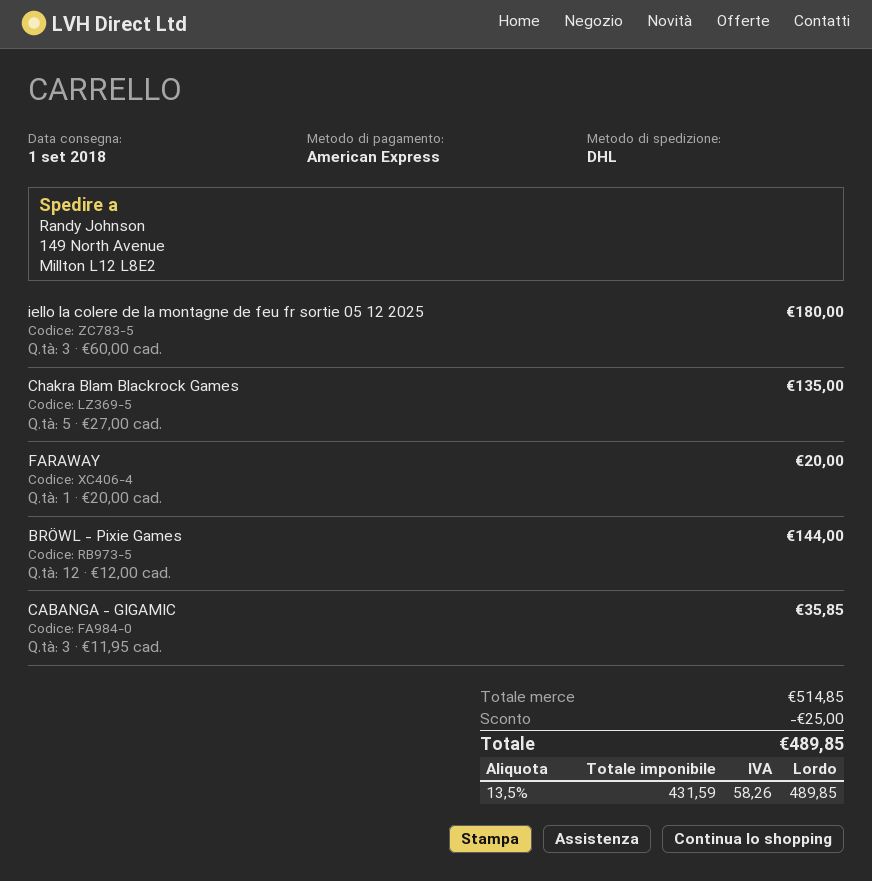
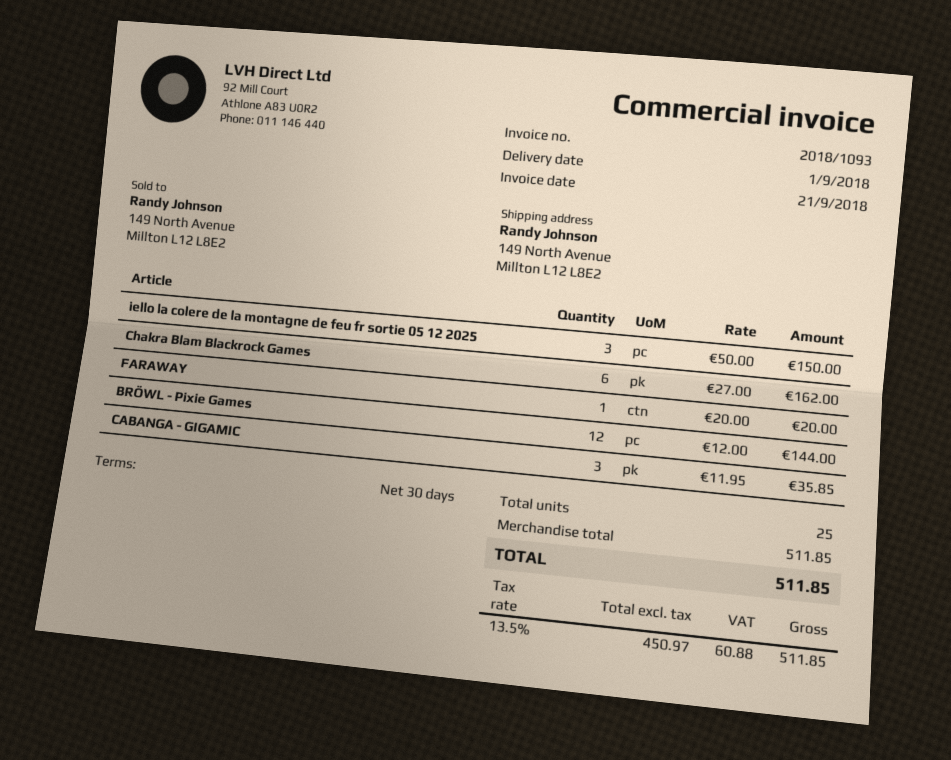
iello la colere de la montagne de feu fr sortie 05 12 2025: 3 x 60.00 = 180.00 -> 3 x 50.00 = 150.00
Chakra Blam Blackrock Games: 5 x 27.00 = 135.00 -> 6 x 27.00 = 162.00
subtotal: 514.85 -> 511.85
discount: 25.00 -> none
net: 431.59 -> 450.97
tax: 13.5% = 58.26 -> 13.5% = 60.88
total: 489.85 -> 511.85

